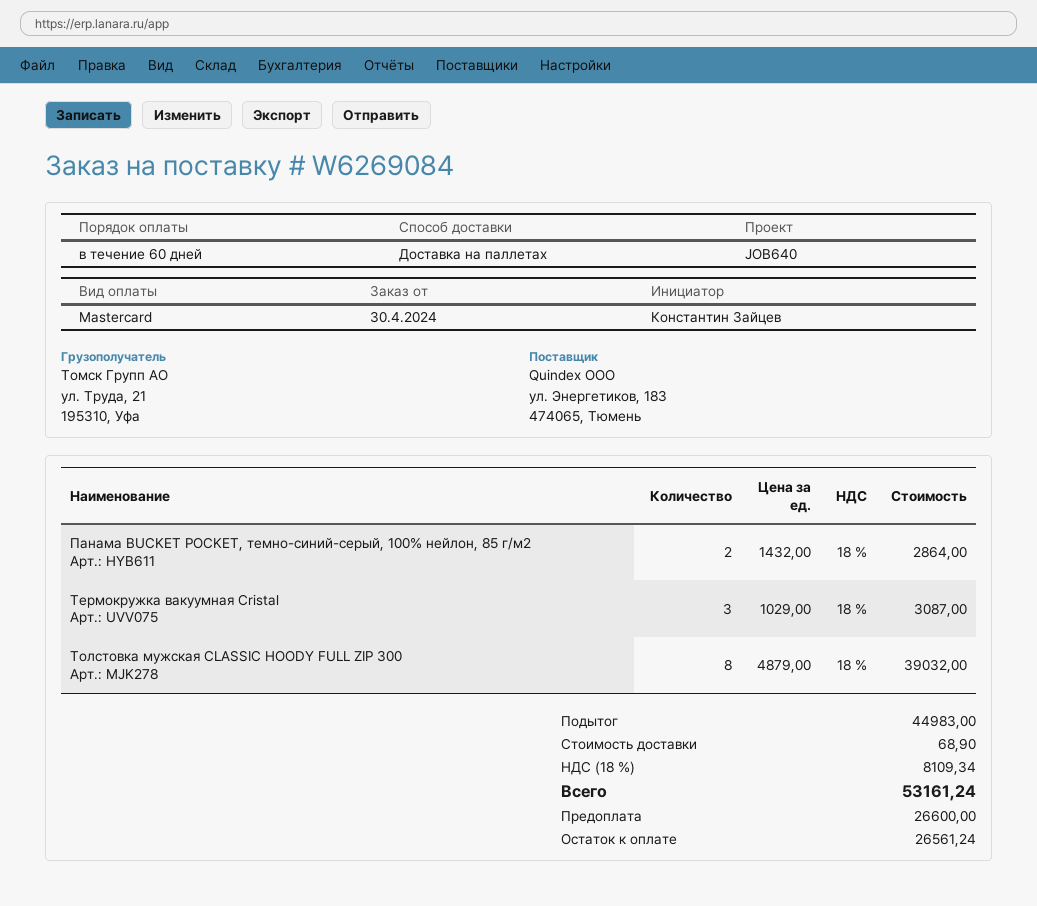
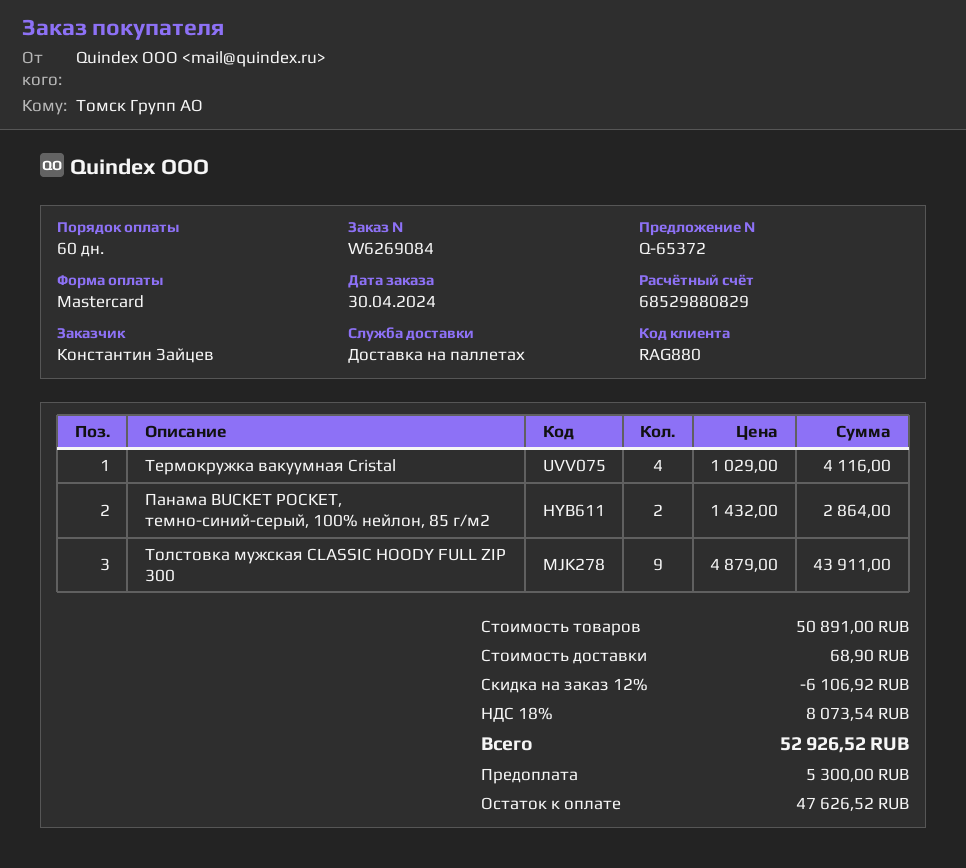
Термокружка вакуумная Cristal: 3 x 1029.00 = 3087.00 -> 4 x 1029.00 = 4116.00
Толстовка мужская CLASSIC HOODY FULL ZIP 300: 8 x 4879.00 = 39032.00 -> 9 x 4879.00 = 43911.00
subtotal: 44983.00 -> 50891.00
discount: none -> 12% = 6106.92
tax: 18% = 8109.34 -> 18% = 8073.54
total: 53161.24 -> 52926.52
deposit: 26600.00 -> 5300.00
balance: 26561.24 -> 47626.52

